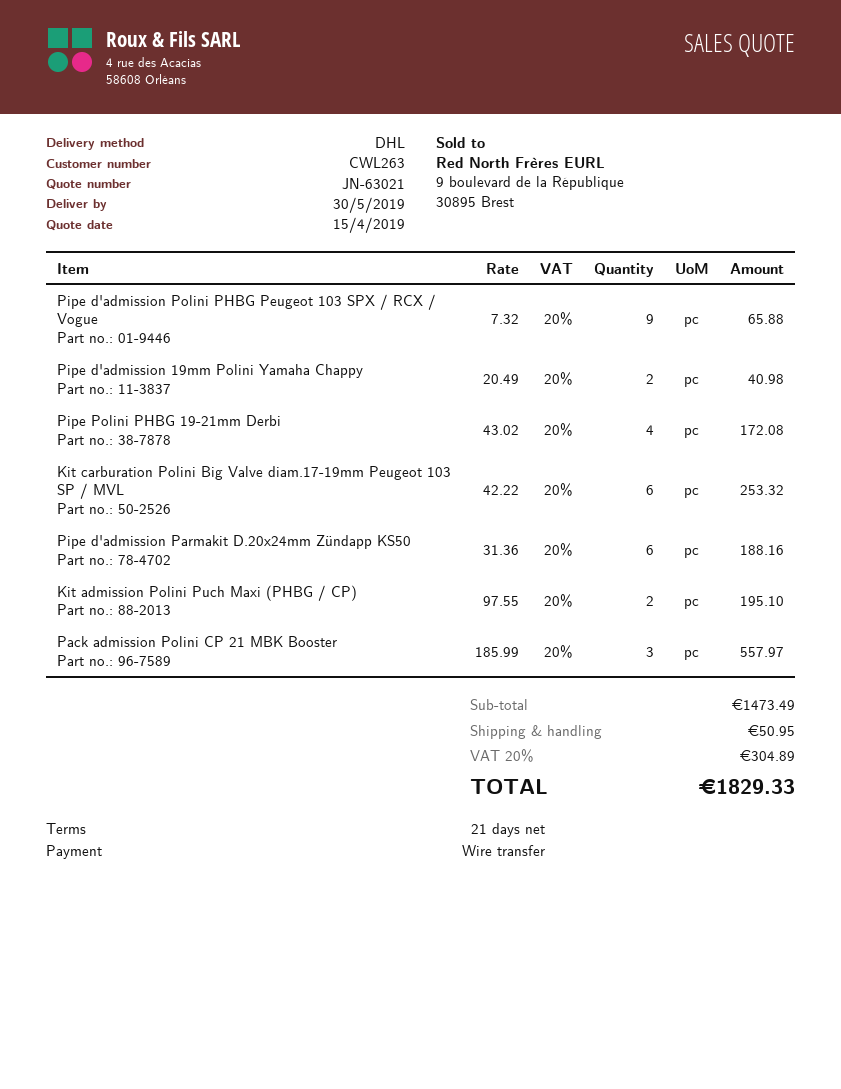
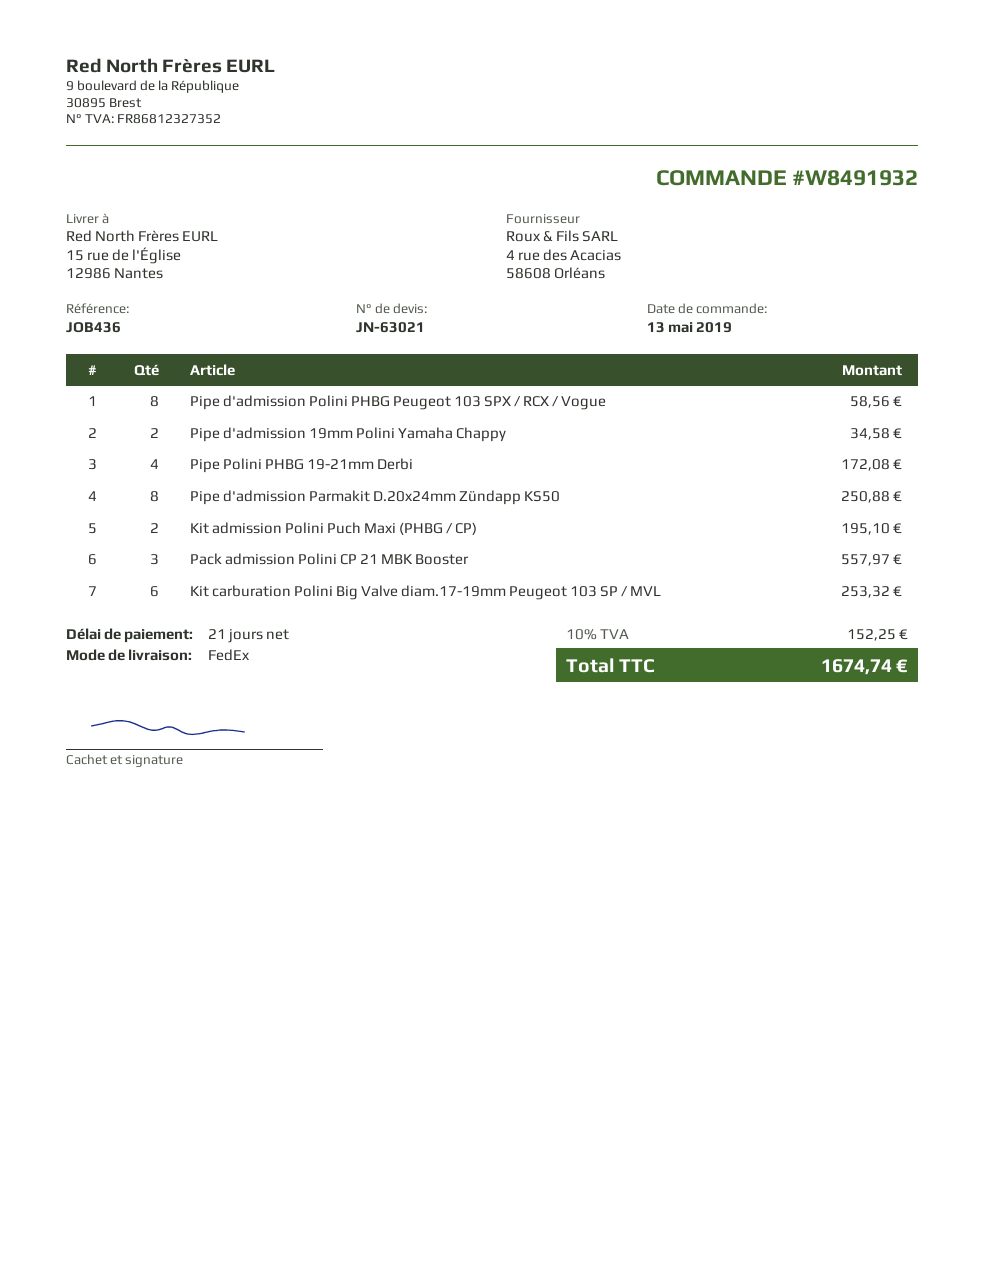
shipping method: DHL -> FedEx
Pipe d'admission Polini PHBG Peugeot 103 SPX / RCX / Vogue: 9 for 65.88 -> 8 for 58.56
Pipe d'admission 19mm Polini Yamaha Chappy: 2 for 40.98 -> 2 for 34.58
Pipe d'admission Parmakit D.20x24mm Zündapp KS50: 6 for 188.16 -> 8 for 250.88
shipping: 50.95 -> none
tax: 20% = 304.89 -> 10% = 152.25
total: 1829.33 -> 1674.74

